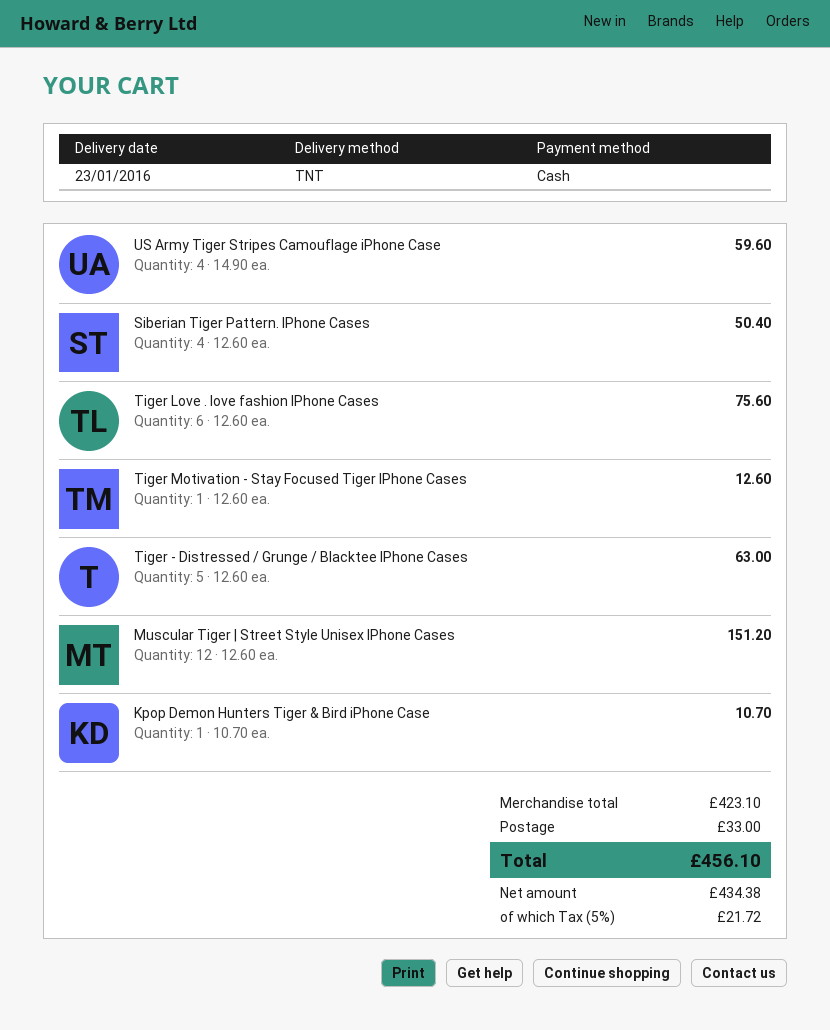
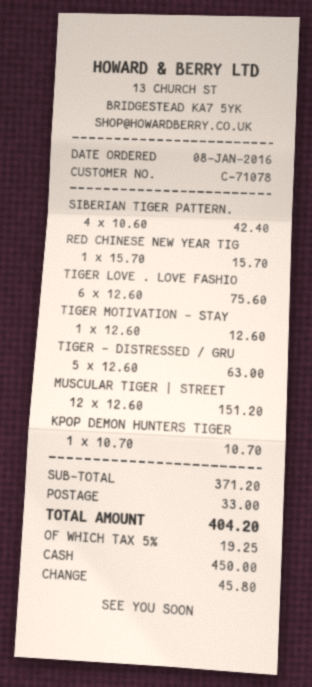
US Army Tiger Stripes Camouflage iPhone Case: 4 x 14.90 = 59.60 -> none
Siberian Tiger Pattern. IPhone Cases: 4 x 12.60 = 50.40 -> 4 x 10.60 = 42.40
RED CHINESE NEW YEAR TIG: none -> 1 x 15.70 = 15.70
subtotal: 423.10 -> 371.20
tax: 5% = 21.72 -> 5% = 19.25
total: 456.10 -> 404.20

